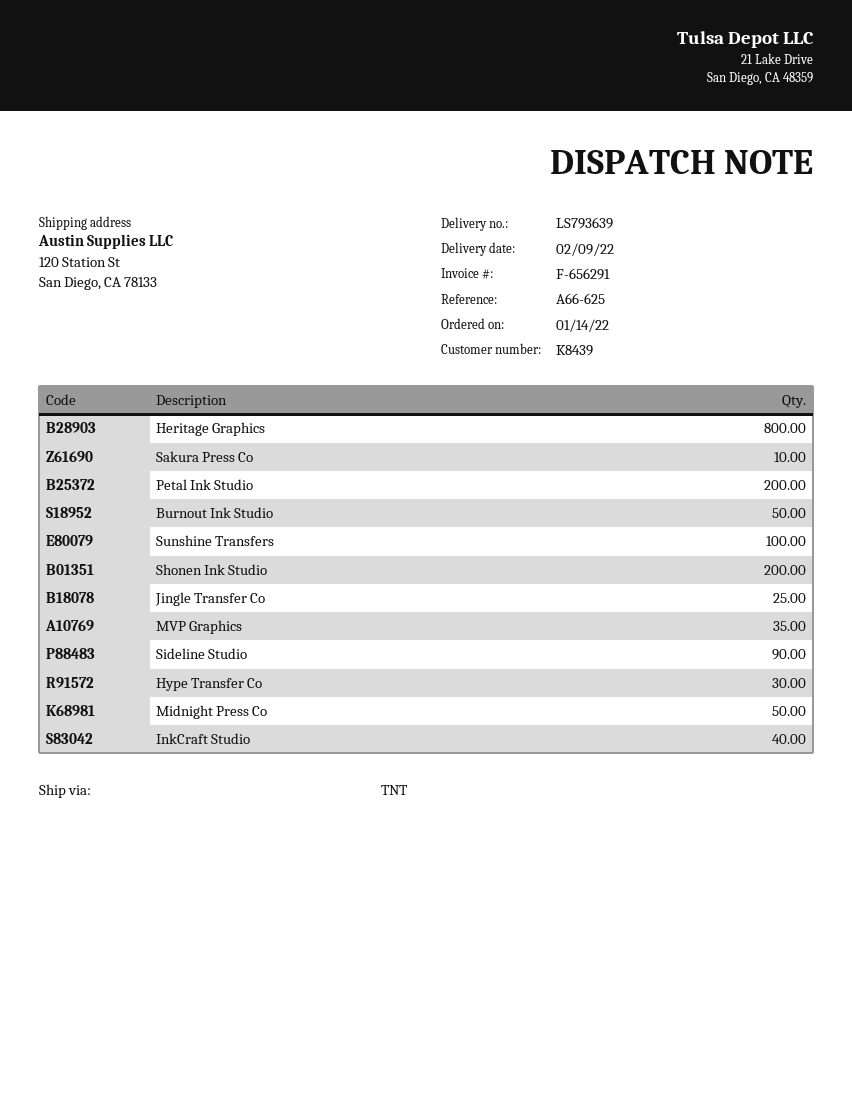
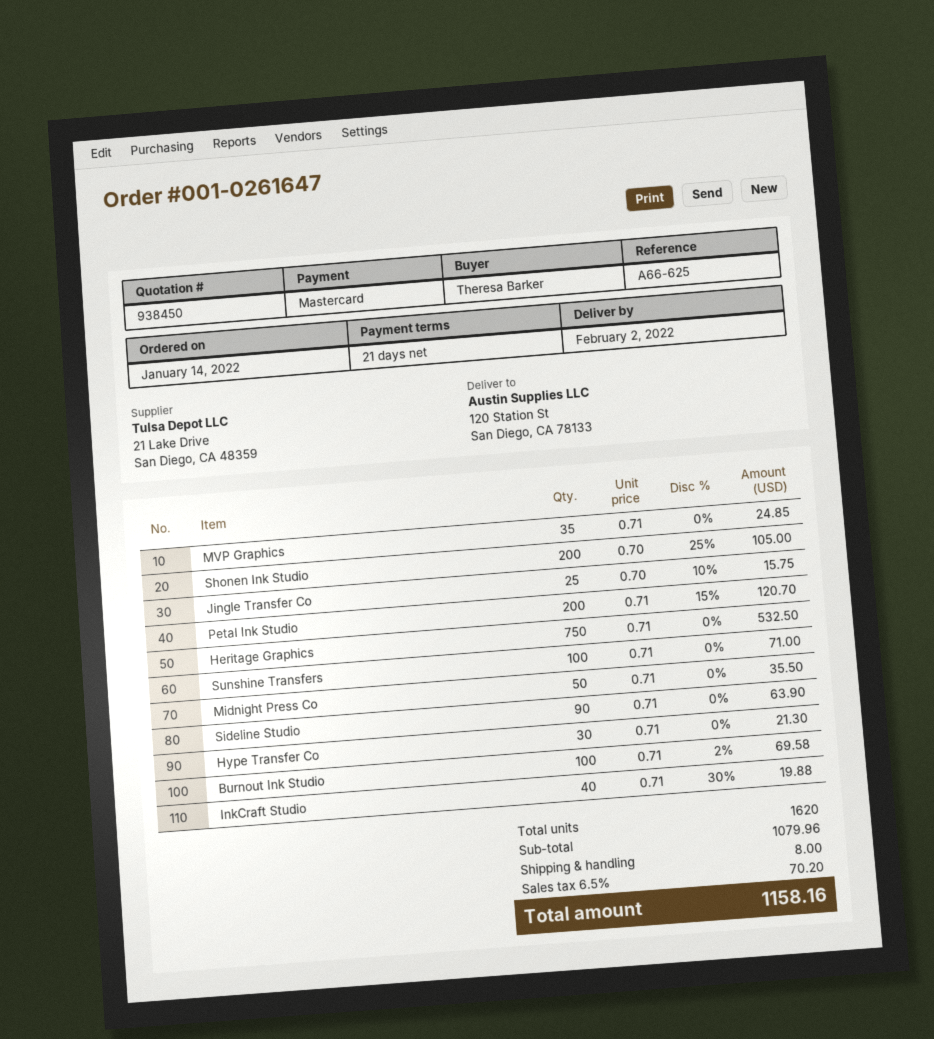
delivery date: 2022-02-09 -> 2022-02-02
Heritage Graphics: 800 -> 750
Sakura Press Co: 10 -> none
Burnout Ink Studio: 50 -> 100

